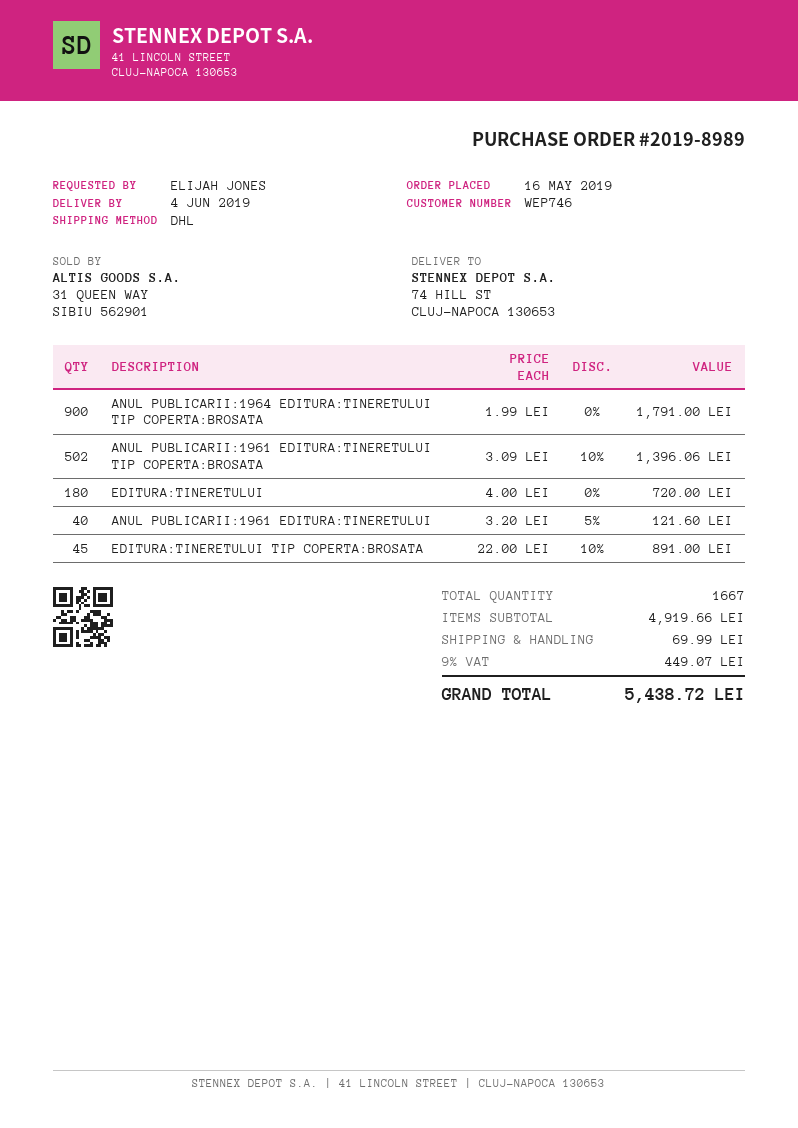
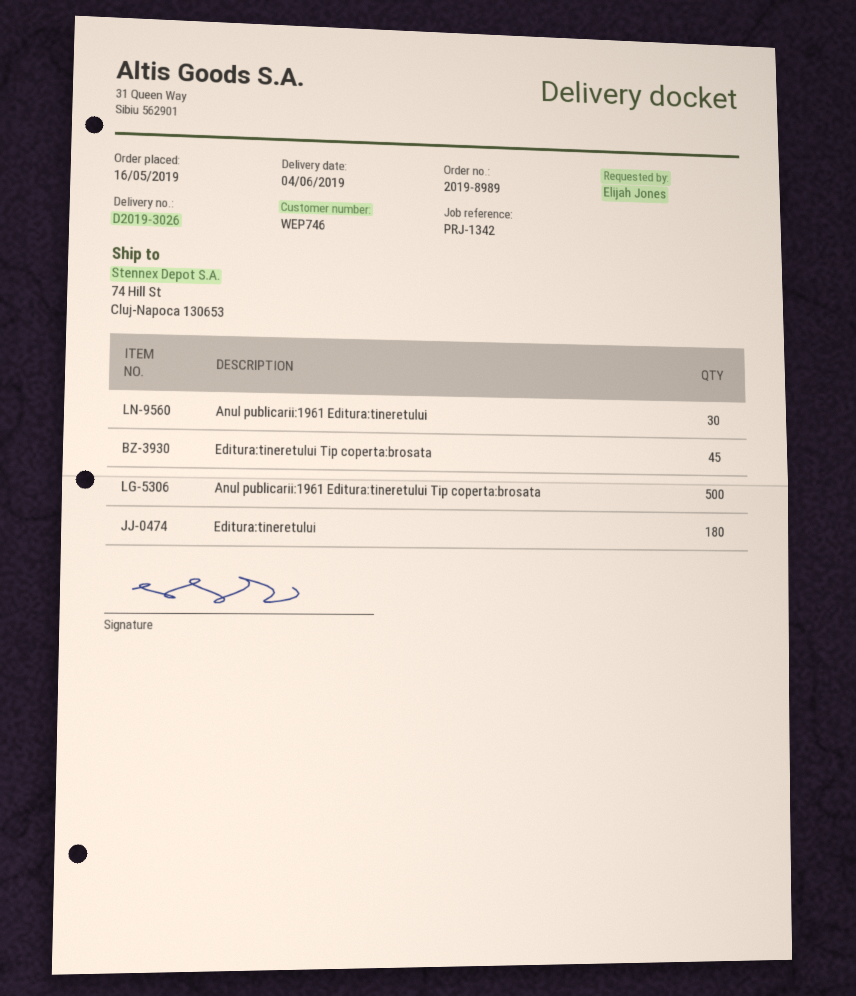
ANUL PUBLICARII:1964 EDITURA:TINERETULUI TIP COPERTA:BROSATA: 900 -> none
ANUL PUBLICARII:1961 EDITURA:TINERETULUI TIP COPERTA:BROSATA: 502 -> 500
ANUL PUBLICARII:1961 EDITURA:TINERETULUI: 40 -> 30

